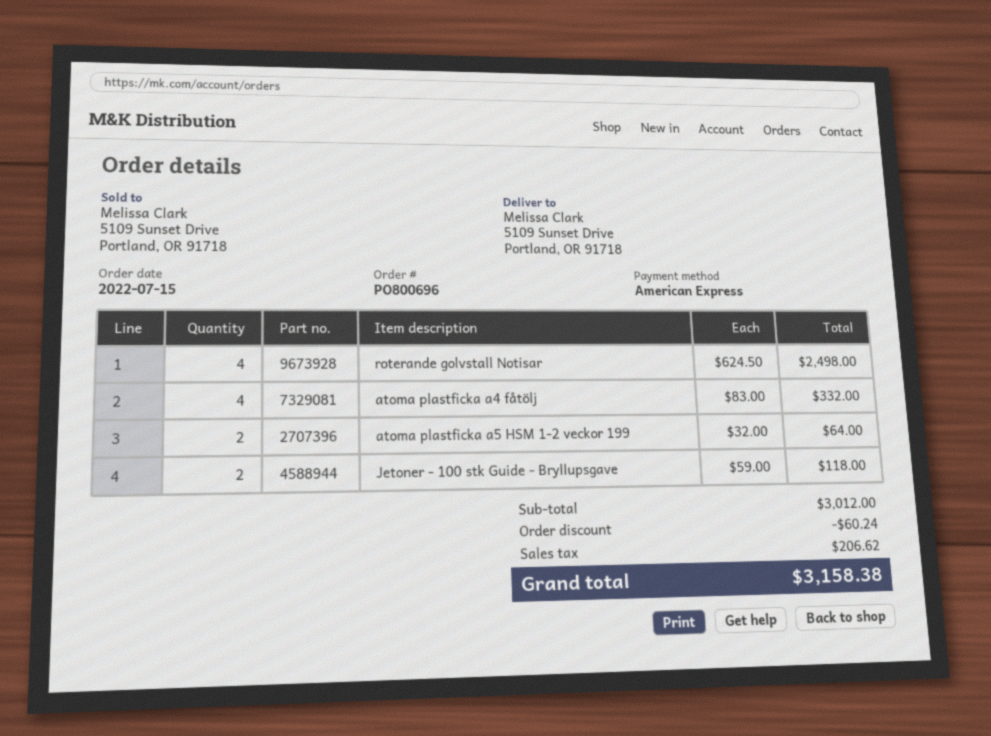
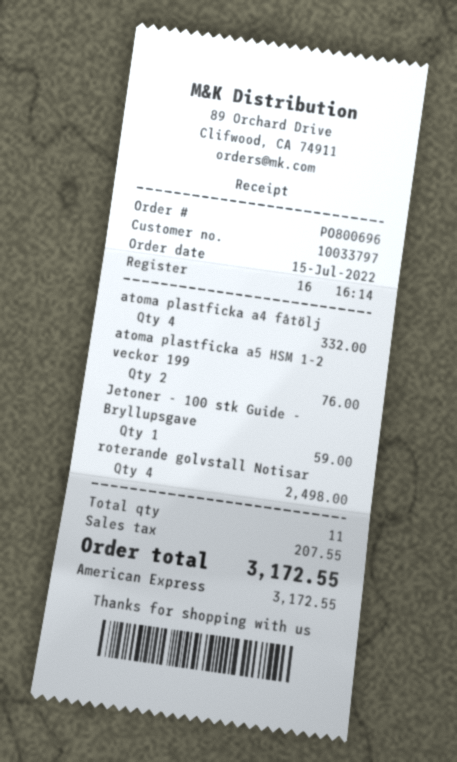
atoma plastficka a5 HSM 1-2 veckor 199: 2 for 64.00 -> 2 for 76.00
Jetoner - 100 stk Guide - Bryllupsgave: 2 for 118.00 -> 1 for 59.00
discount: 60.24 -> none
tax: 206.62 -> 207.55
total: 3158.38 -> 3172.55

